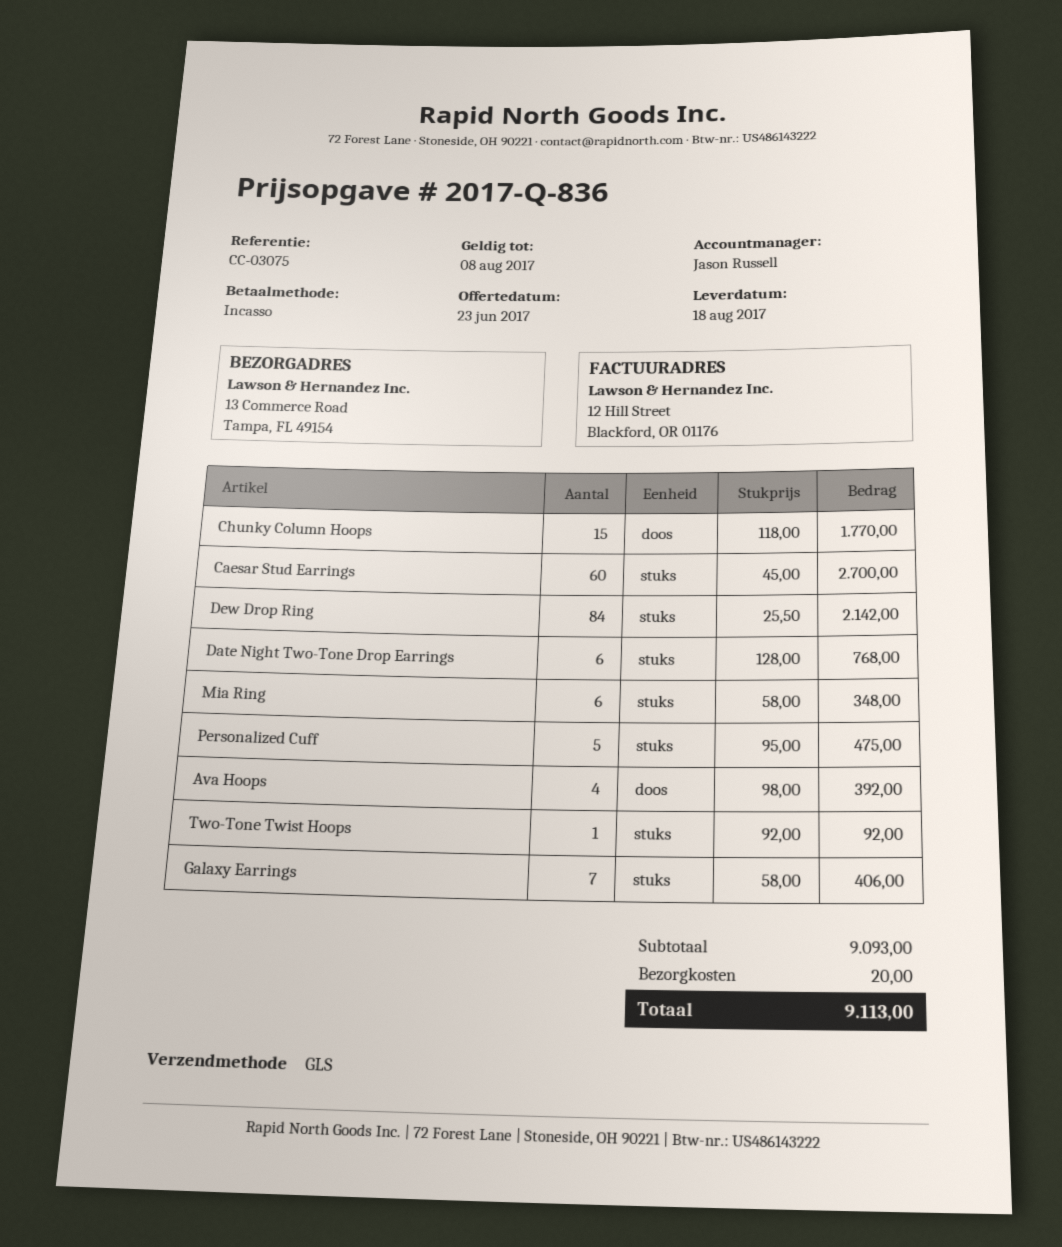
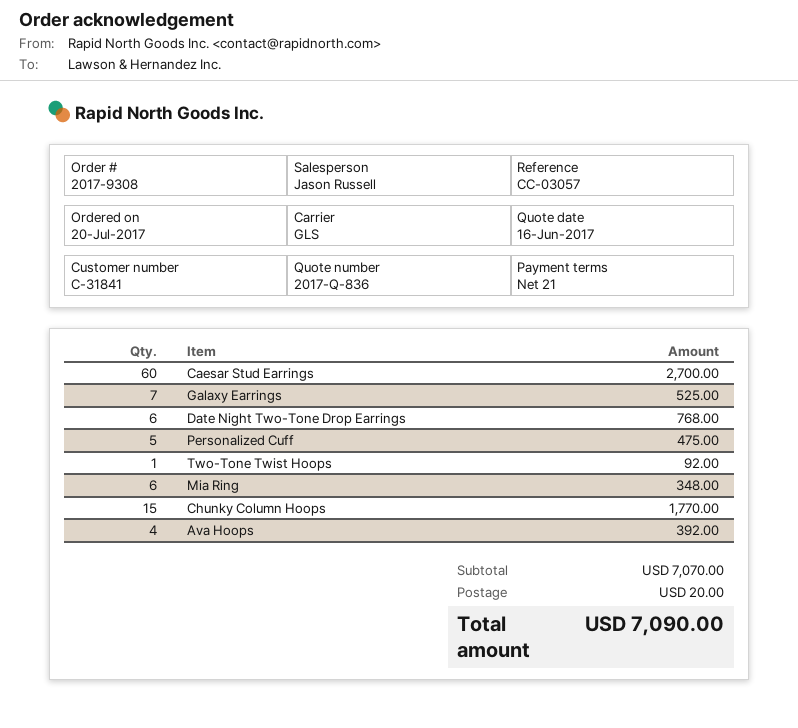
quote date: 2017-06-23 -> 2017-06-16
reference: CC-03075 -> CC-03057
Dew Drop Ring: 84 for 2142.00 -> none
Galaxy Earrings: 7 for 406.00 -> 7 for 525.00
subtotal: 9093.00 -> 7070.00
total: 9113.00 -> 7090.00

